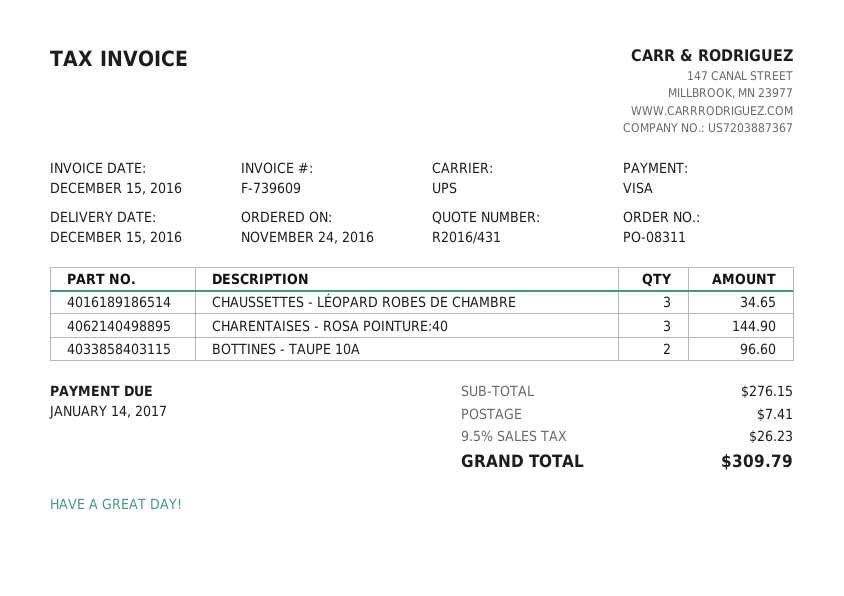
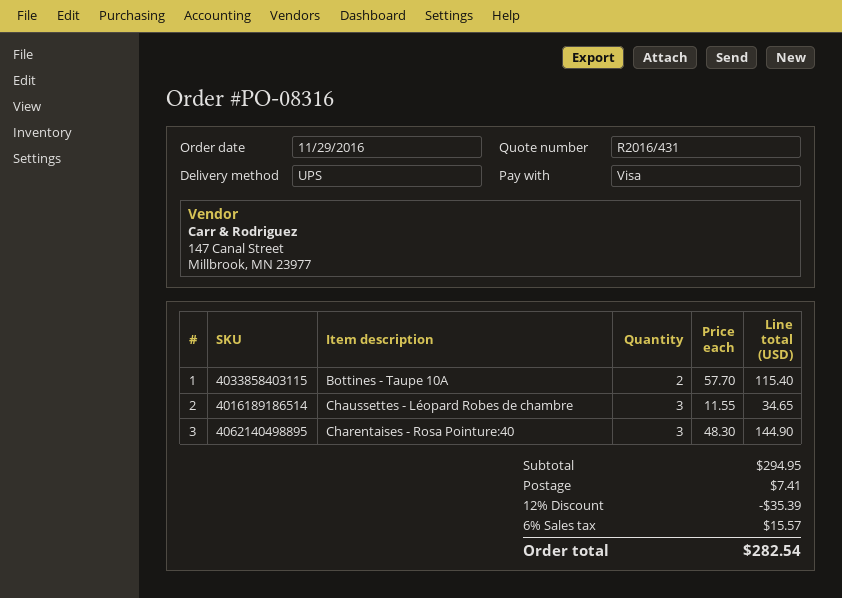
order number: PO-08311 -> PO-08316
order date: 2016-11-24 -> 2016-11-29
BOTTINES - TAUPE 10A: 2 for 96.60 -> 2 for 115.40
subtotal: 276.15 -> 294.95
discount: none -> 12% = 35.39
tax: 9.5% = 26.23 -> 6% = 15.57
total: 309.79 -> 282.54

